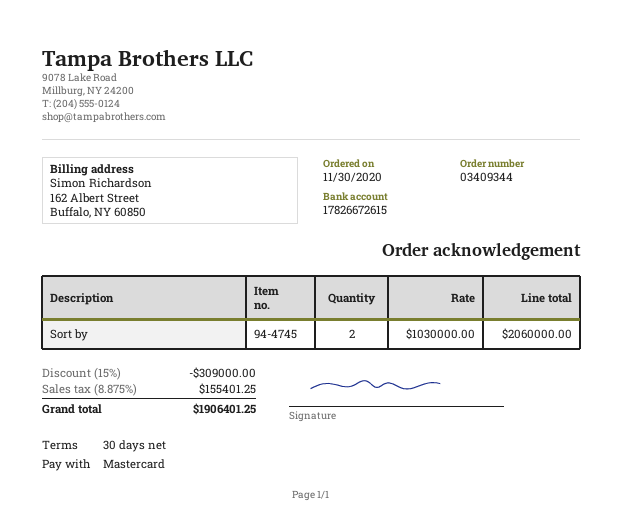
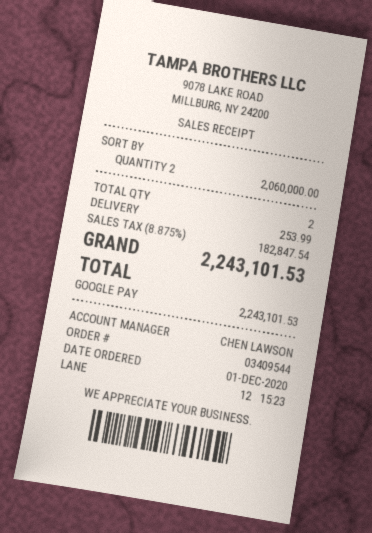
order number: 03409344 -> 03409544
order date: 2020-11-30 -> 2020-12-01
payment method: Mastercard -> Google Pay
discount: 15% = 309000.00 -> none
shipping: none -> 253.99
tax: 8.875% = 155401.25 -> 8.875% = 182847.54
total: 1906401.25 -> 2243101.53

